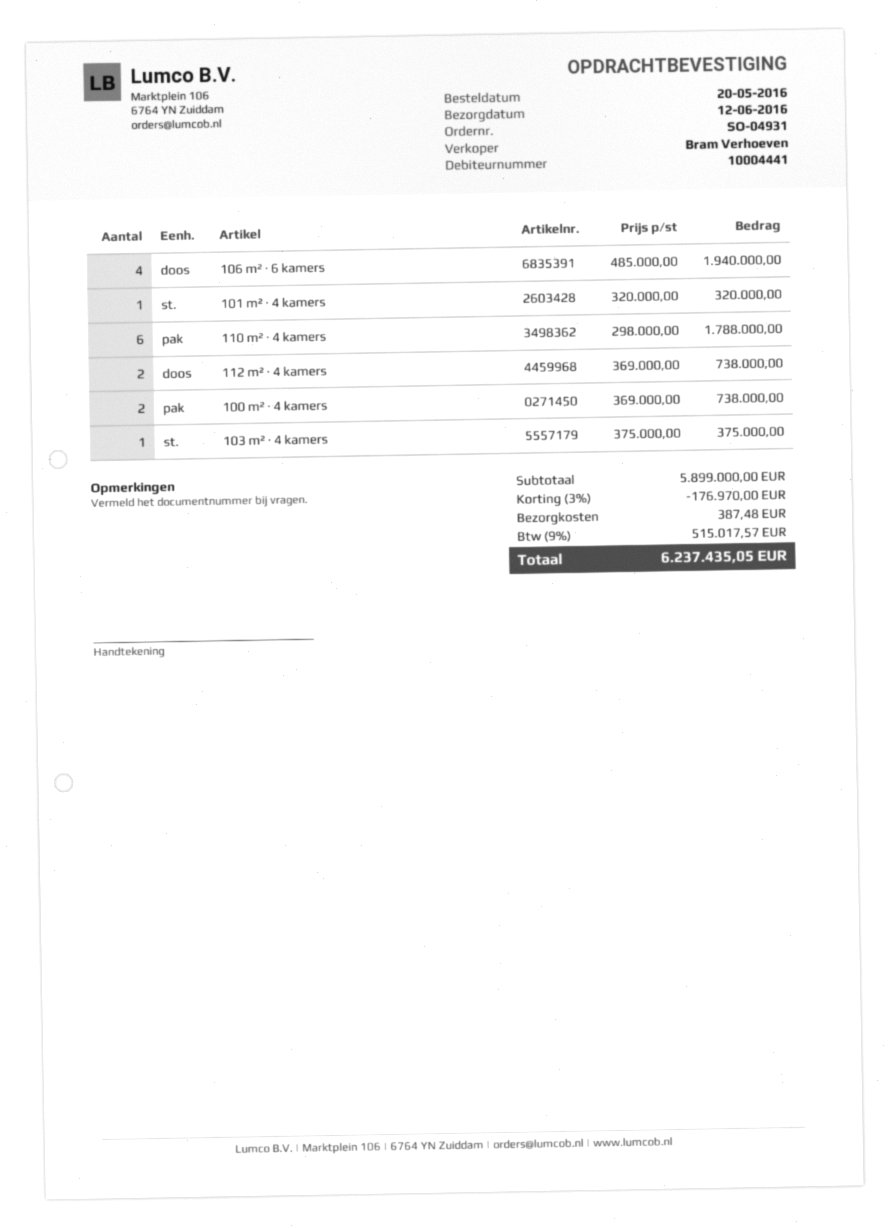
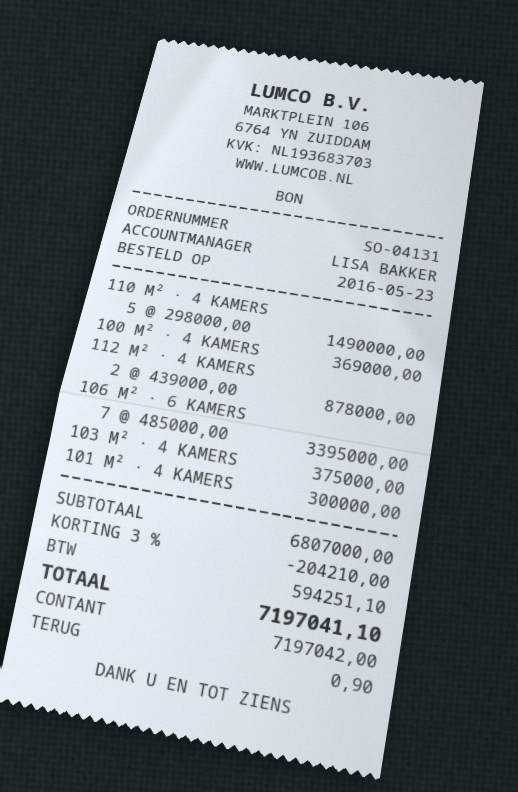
order number: SO-04931 -> SO-04131
order date: 2016-05-20 -> 2016-05-23
sales rep: Bram Verhoeven -> LISA BAKKER
106 m² · 6 kamers: 4 x 485000.00 = 1940000.00 -> 7 x 485000.00 = 3395000.00
101 m² · 4 kamers: 1 x 320000.00 = 320000.00 -> 1 x 300000.00 = 300000.00
110 m² · 4 kamers: 6 x 298000.00 = 1788000.00 -> 5 x 298000.00 = 1490000.00
112 m² · 4 kamers: 2 x 369000.00 = 738000.00 -> 2 x 439000.00 = 878000.00
100 m² · 4 kamers: 2 x 369000.00 = 738000.00 -> 1 x 369000.00 = 369000.00
subtotal: 5899000.00 -> 6807000.00
discount: 3% = 176970.00 -> 3% = 204210.00
shipping: 387.48 -> none
tax: 515017.57 -> 594251.10
total: 6237435.05 -> 7197041.10

